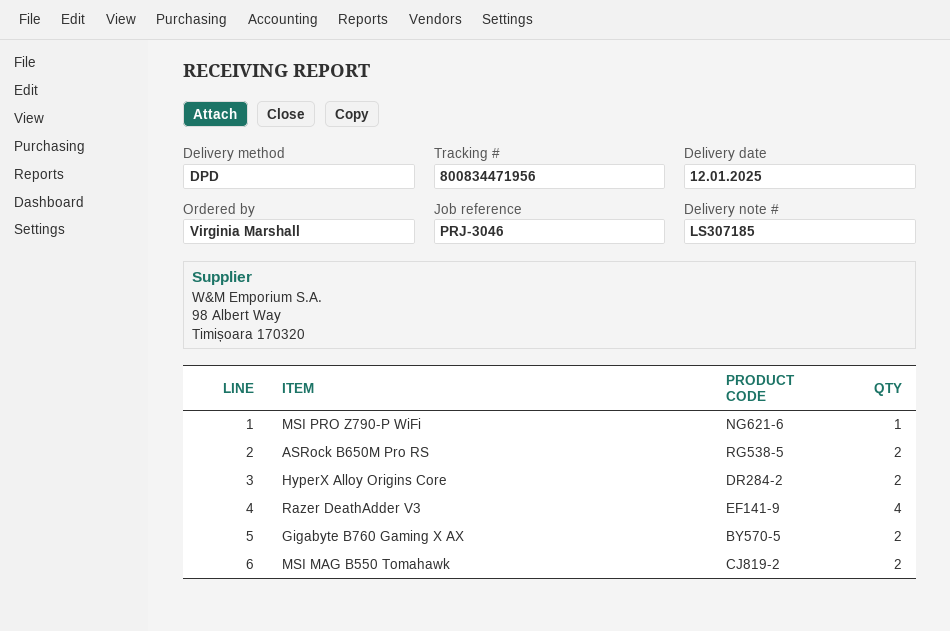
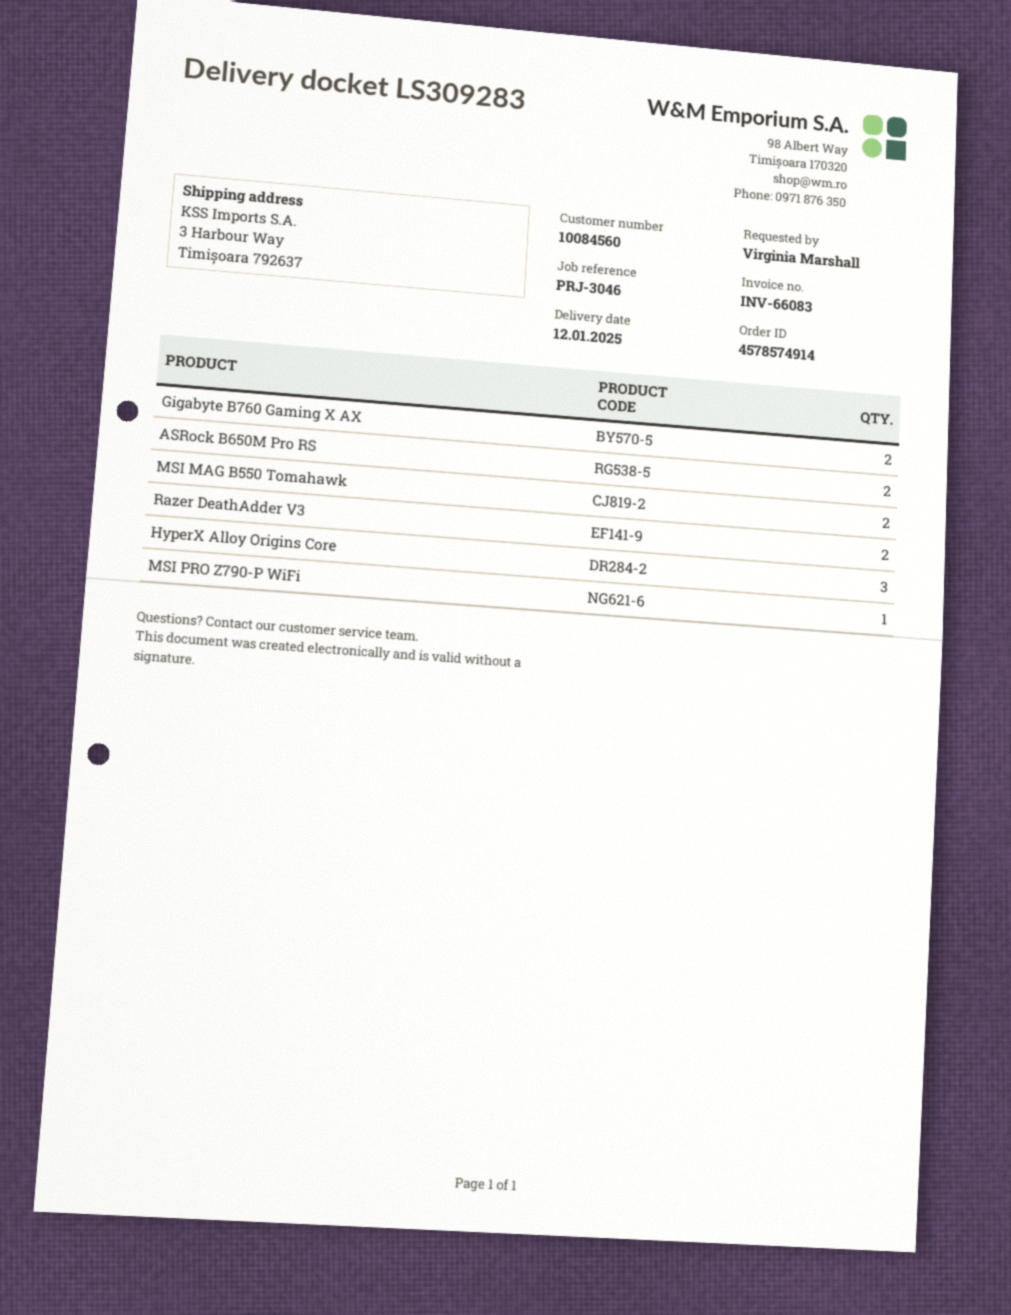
delivery note number: LS307185 -> LS309283
HyperX Alloy Origins Core: 2 -> 3
Razer DeathAdder V3: 4 -> 2

